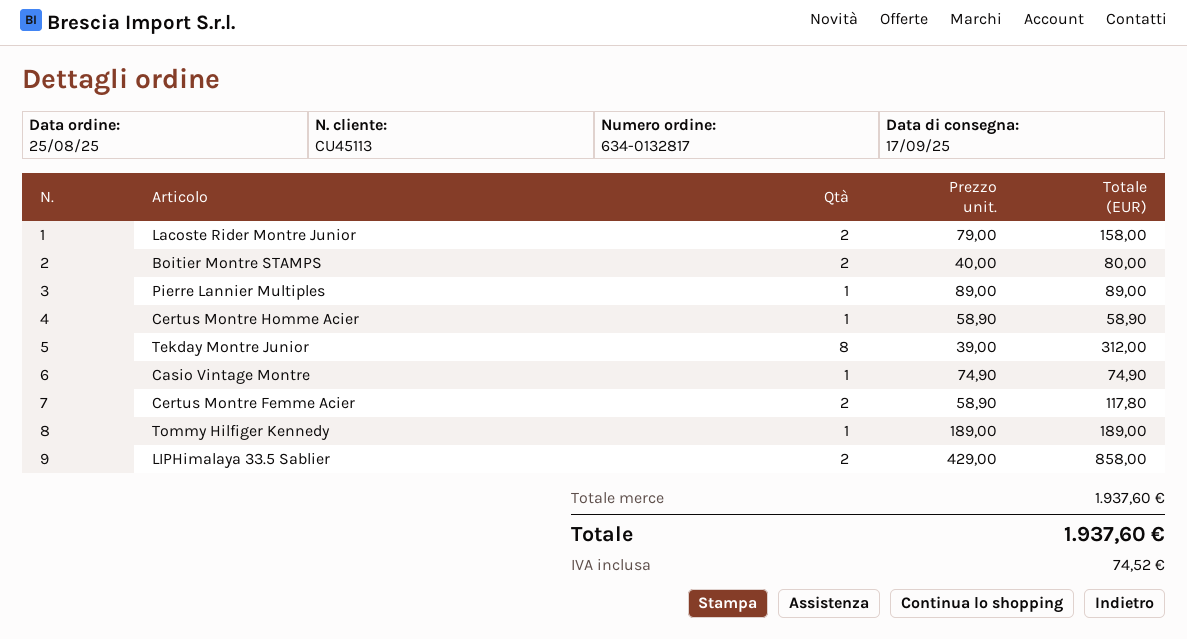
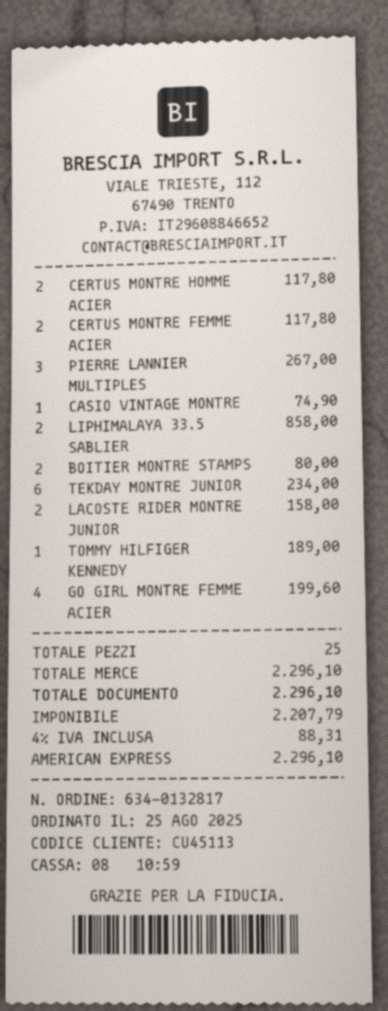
Pierre Lannier Multiples: 1 for 89.00 -> 3 for 267.00
Certus Montre Homme Acier: 1 for 58.90 -> 2 for 117.80
Tekday Montre Junior: 8 for 312.00 -> 6 for 234.00
GO GIRL MONTRE FEMME ACIER: none -> 4 for 199.60
subtotal: 1937.60 -> 2296.10
tax: 74.52 -> 88.31
total: 1937.60 -> 2296.10

